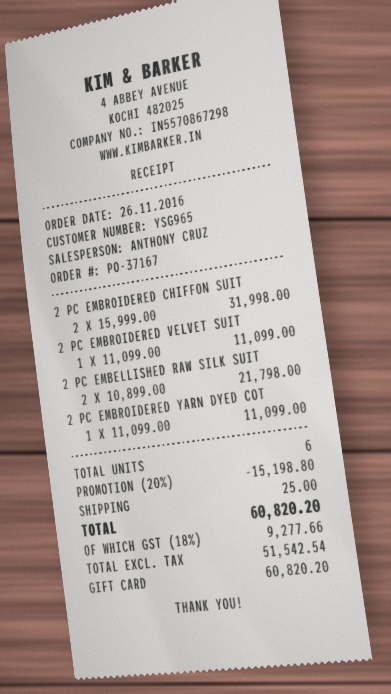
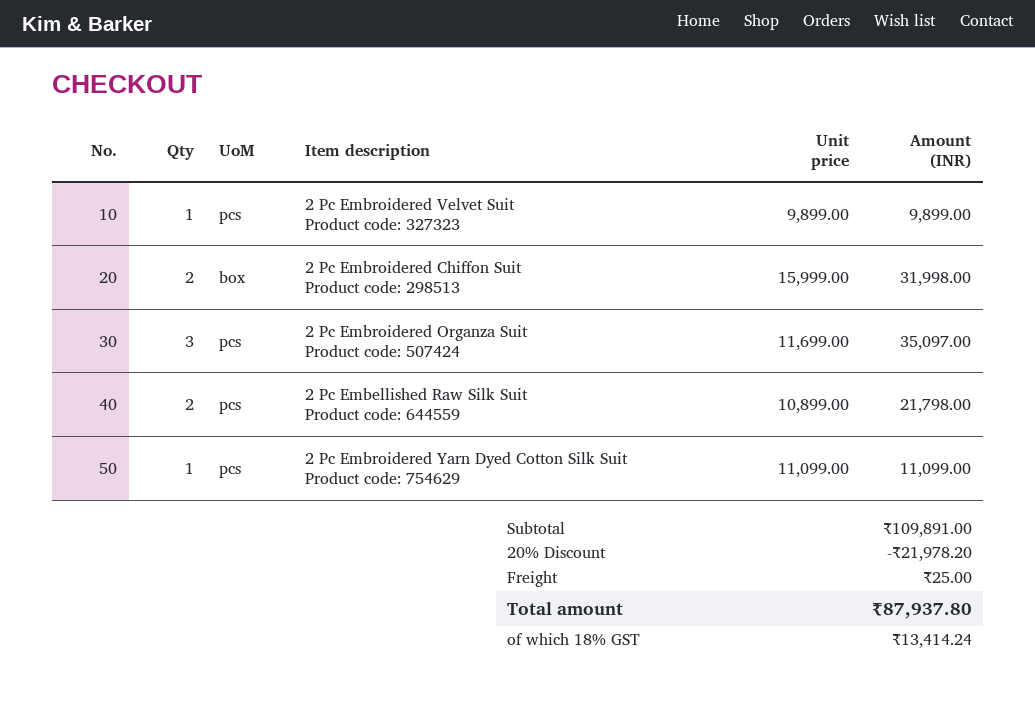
2 PC EMBROIDERED VELVET SUIT: 1 x 11099.00 = 11099.00 -> 1 x 9899.00 = 9899.00
2 Pc Embroidered Organza Suit: none -> 3 x 11699.00 = 35097.00
discount: 20% = 15198.80 -> 20% = 21978.20
tax: 18% = 9277.66 -> 18% = 13414.24
total: 60820.20 -> 87937.80

